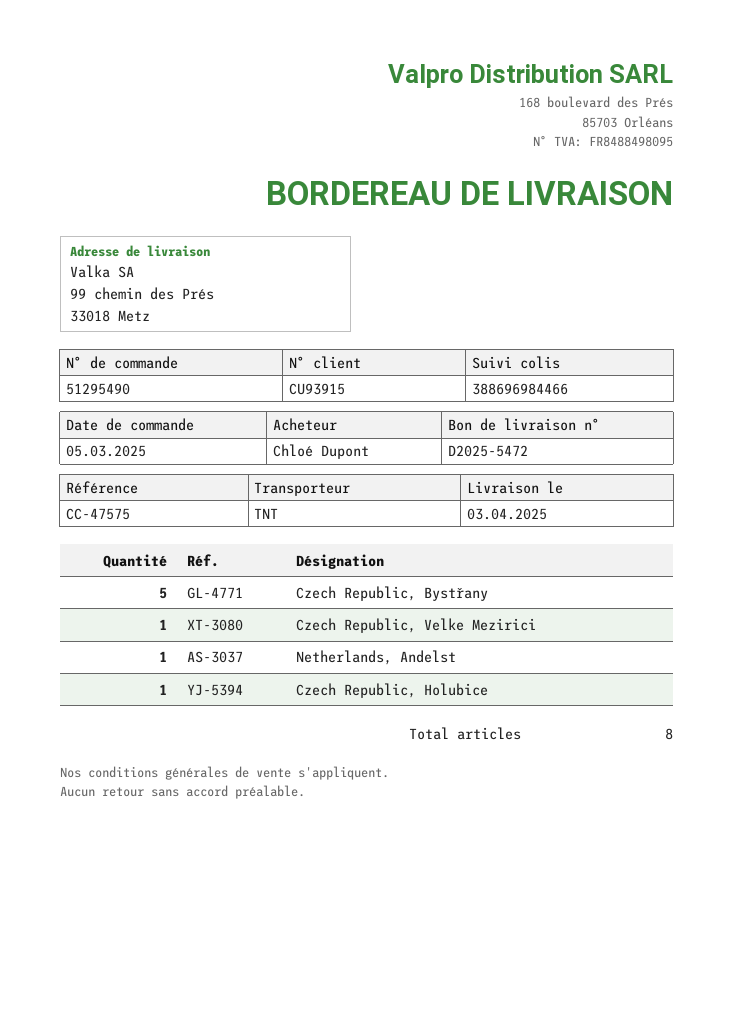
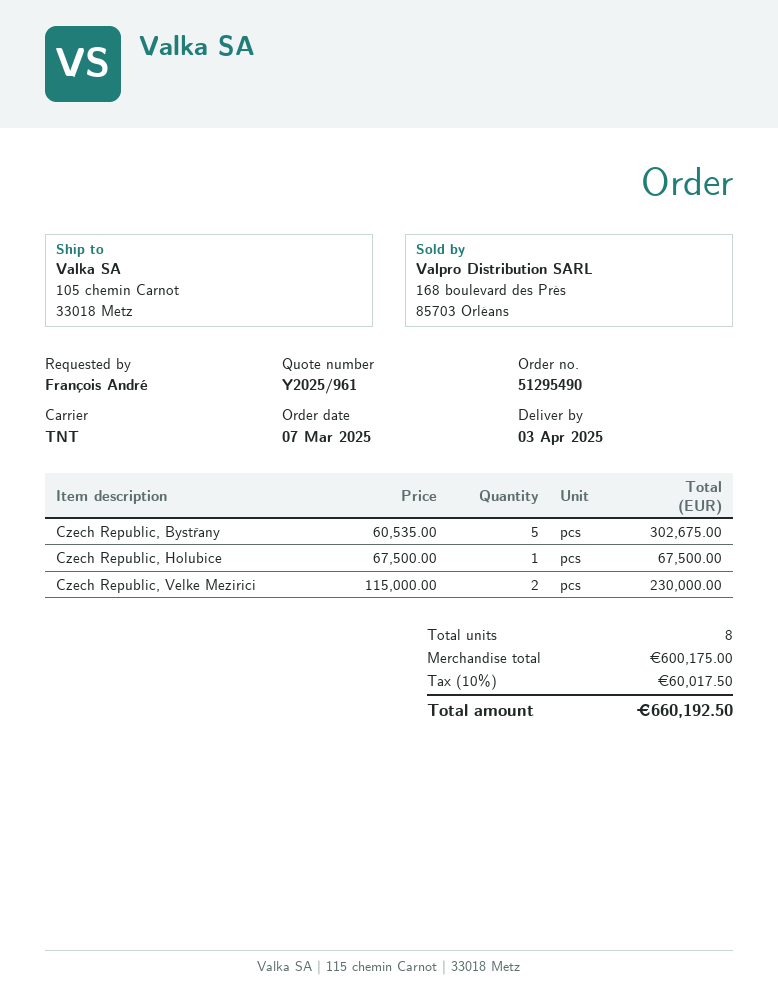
order date: 2025-03-05 -> 2025-03-07
ordered by: Chloé Dupont -> François André
ship to: 99 chemin des Prés, 33018 Metz -> 105 chemin Carnot, 33018 Metz
Czech Republic, Velke Mezirici: 1 -> 2
Netherlands, Andelst: 1 -> none

